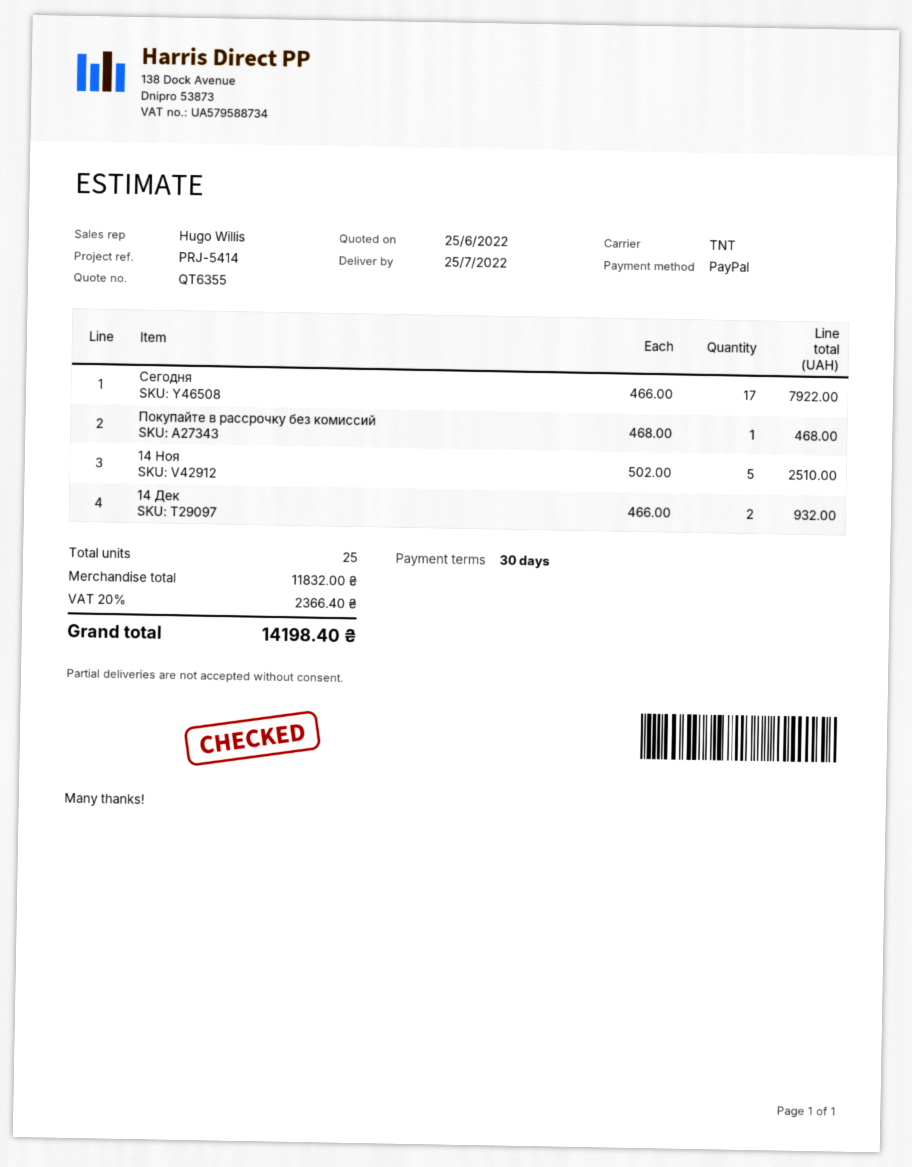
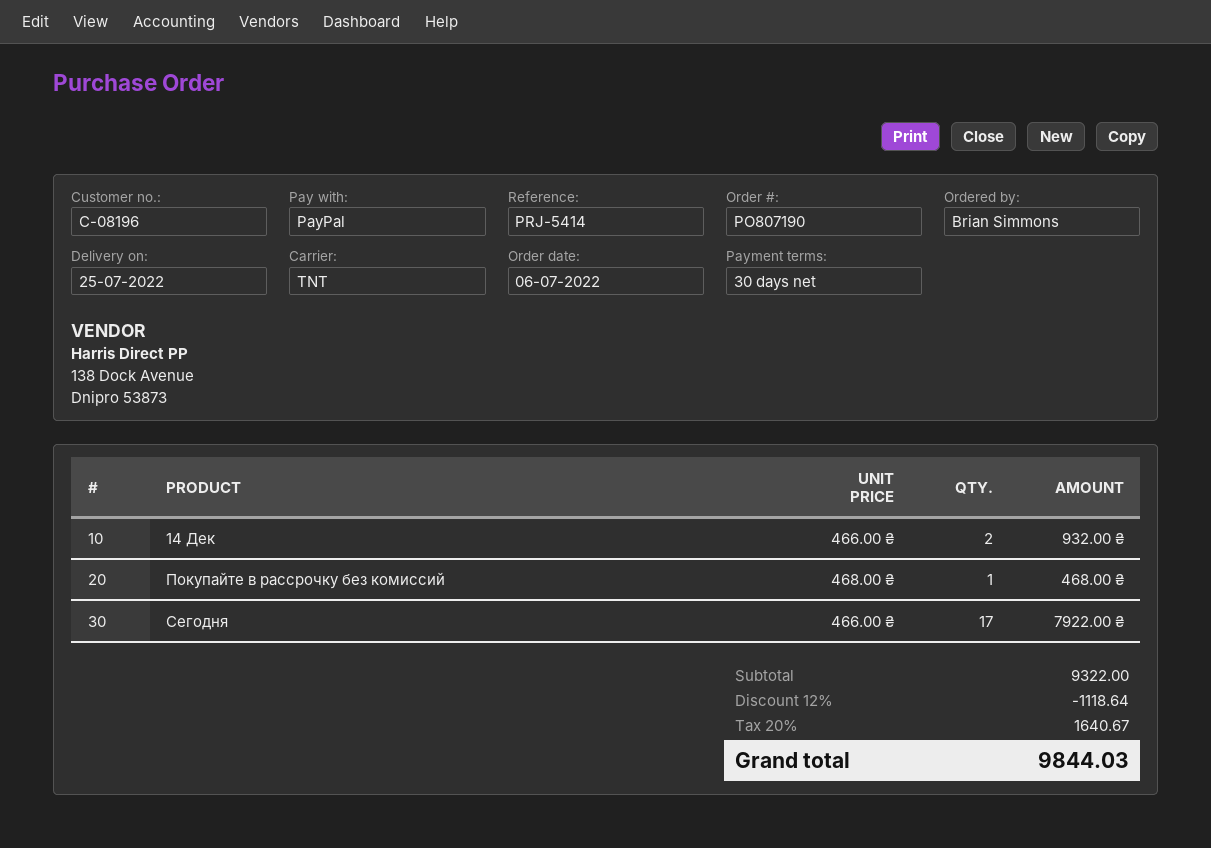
14 Ноя: 5 x 502.00 = 2510.00 -> none
subtotal: 11832.00 -> 9322.00
discount: none -> 12% = 1118.64
tax: 20% = 2366.40 -> 20% = 1640.67
total: 14198.40 -> 9844.03

